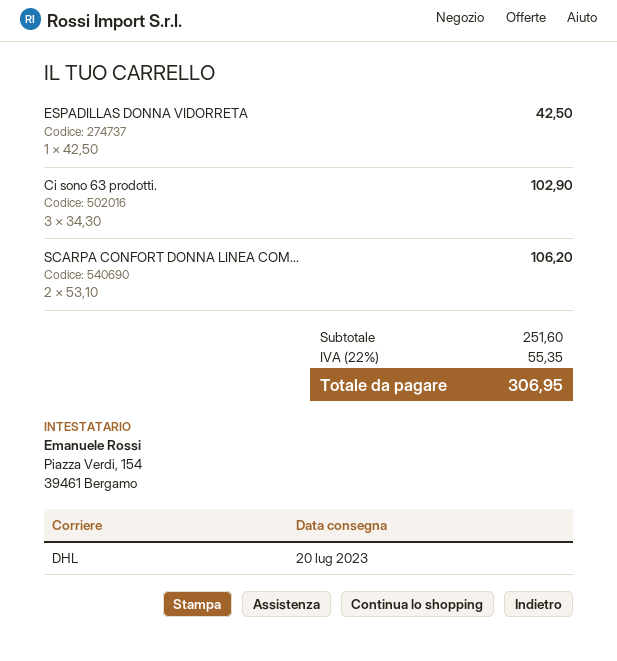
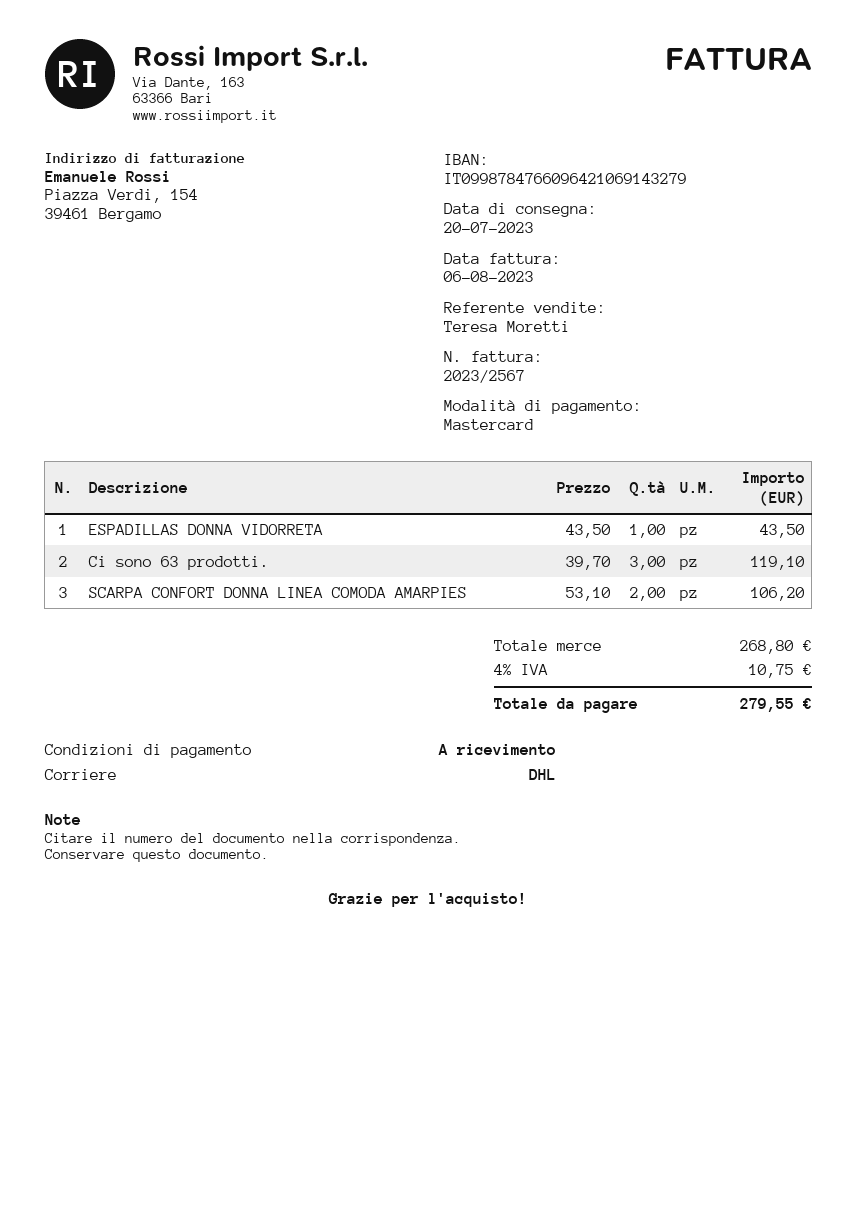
ESPADILLAS DONNA VIDORRETA: 1 x 42.50 = 42.50 -> 1 x 43.50 = 43.50
Ci sono 63 prodotti.: 3 x 34.30 = 102.90 -> 3 x 39.70 = 119.10
subtotal: 251.60 -> 268.80
tax: 22% = 55.35 -> 4% = 10.75
total: 306.95 -> 279.55

